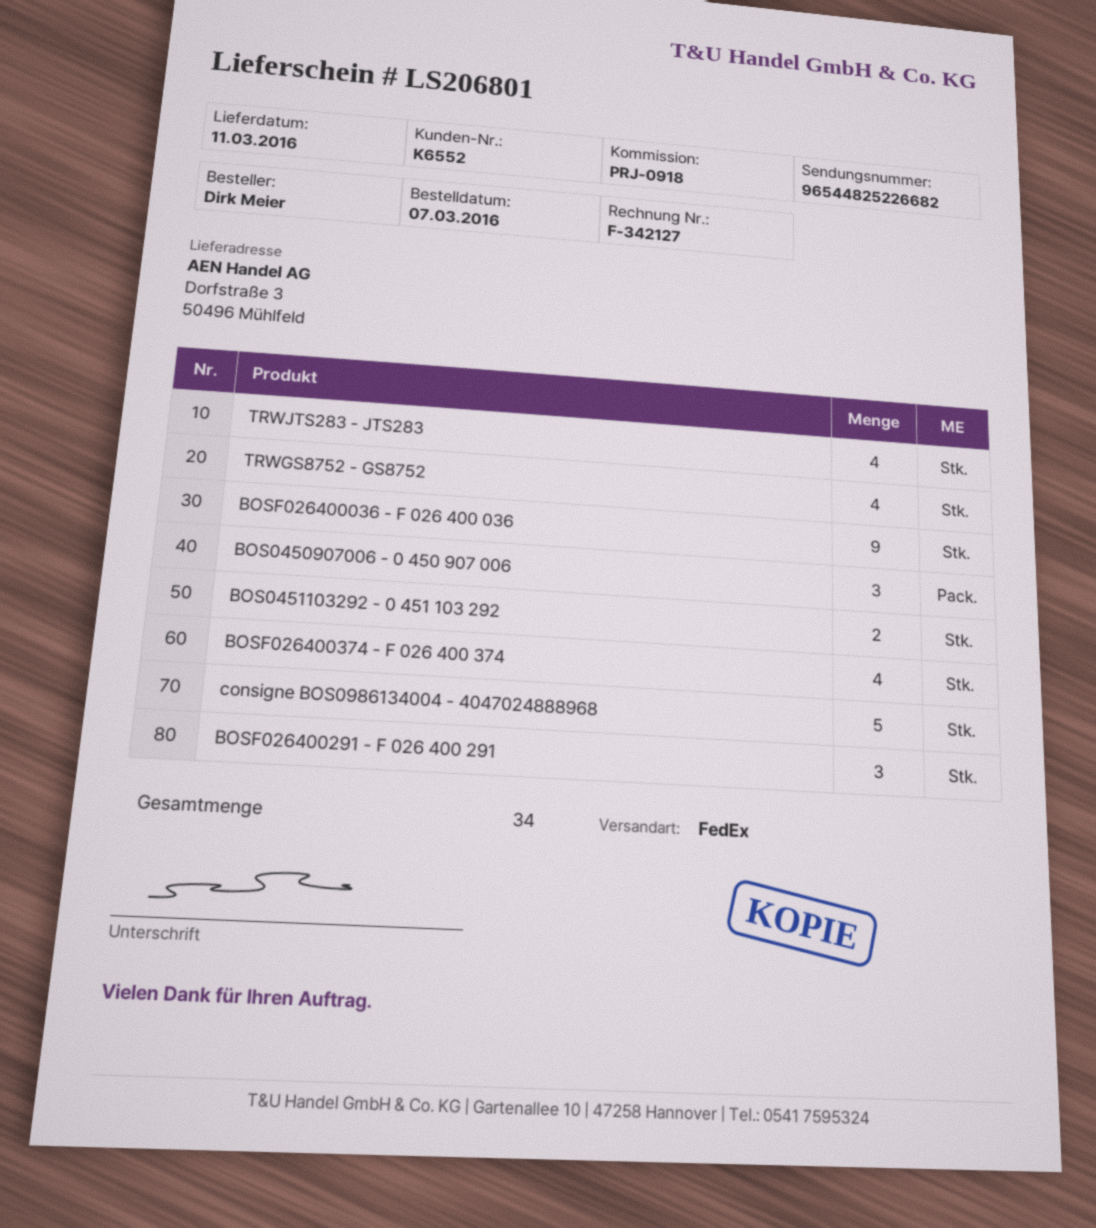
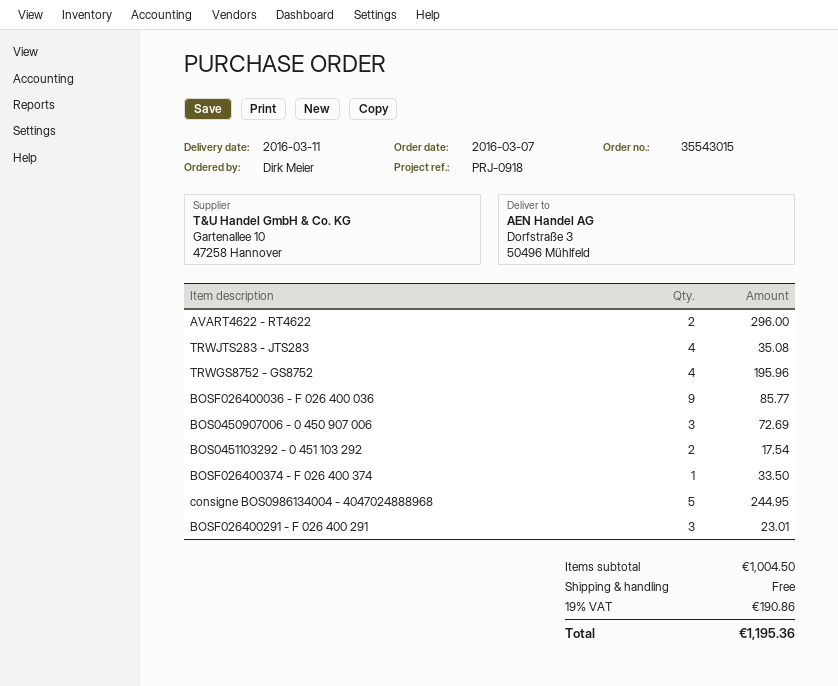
BOSF026400374 - F 026 400 374: 4 -> 1
AVART4622 - RT4622: none -> 2

